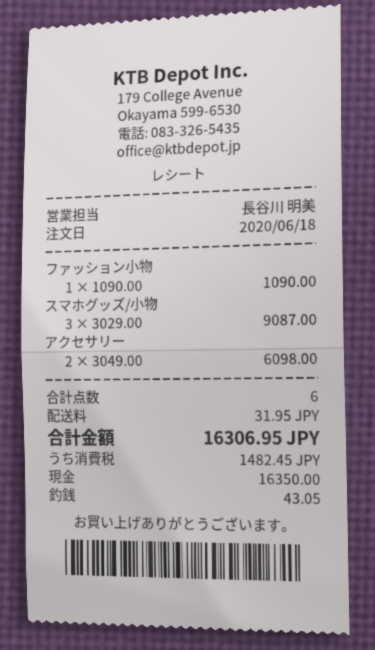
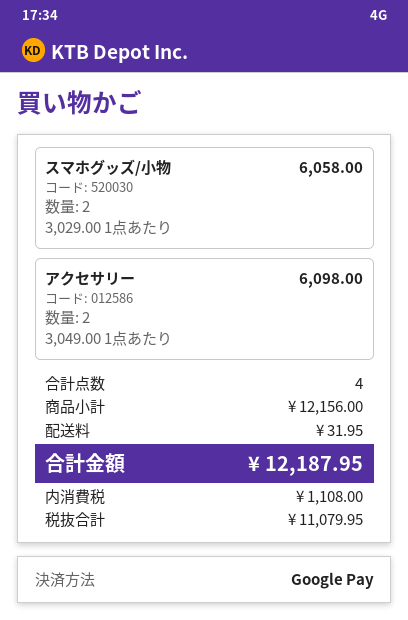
payment method: cash -> Google Pay
ファッション小物: 1 x 1090.00 = 1090.00 -> none
スマホグッズ/小物: 3 x 3029.00 = 9087.00 -> 2 x 3029.00 = 6058.00
total quantity: 6 -> 4
tax: 1482.45 -> 1108.00
total: 16306.95 -> 12187.95

